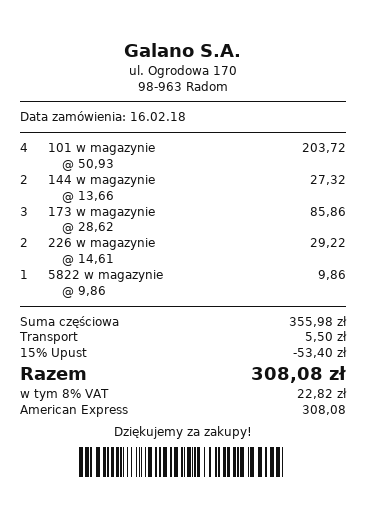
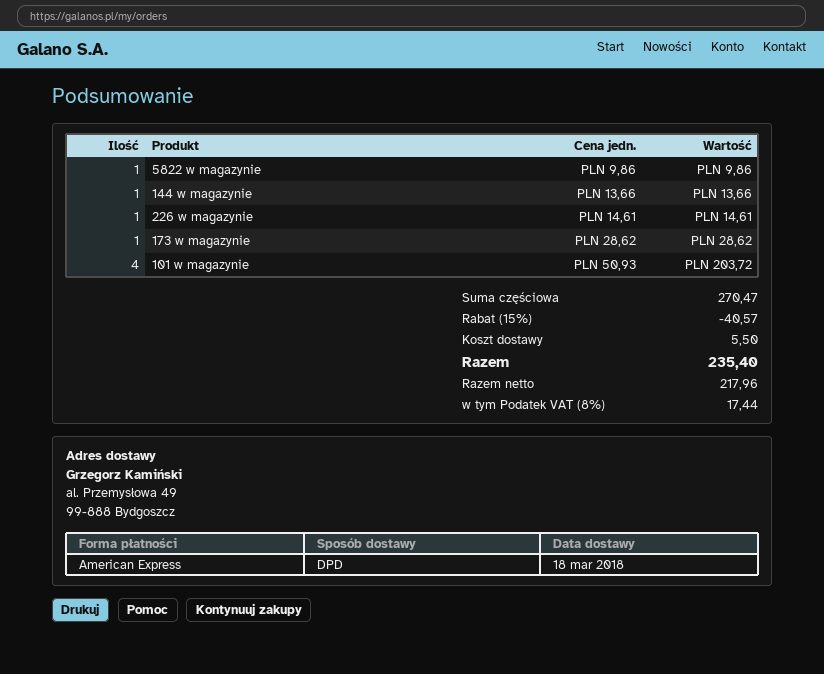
144 w magazynie: 2 x 13.66 = 27.32 -> 1 x 13.66 = 13.66
173 w magazynie: 3 x 28.62 = 85.86 -> 1 x 28.62 = 28.62
226 w magazynie: 2 x 14.61 = 29.22 -> 1 x 14.61 = 14.61
subtotal: 355.98 -> 270.47
discount: 15% = 53.40 -> 15% = 40.57
tax: 8% = 22.82 -> 8% = 17.44
total: 308.08 -> 235.40

